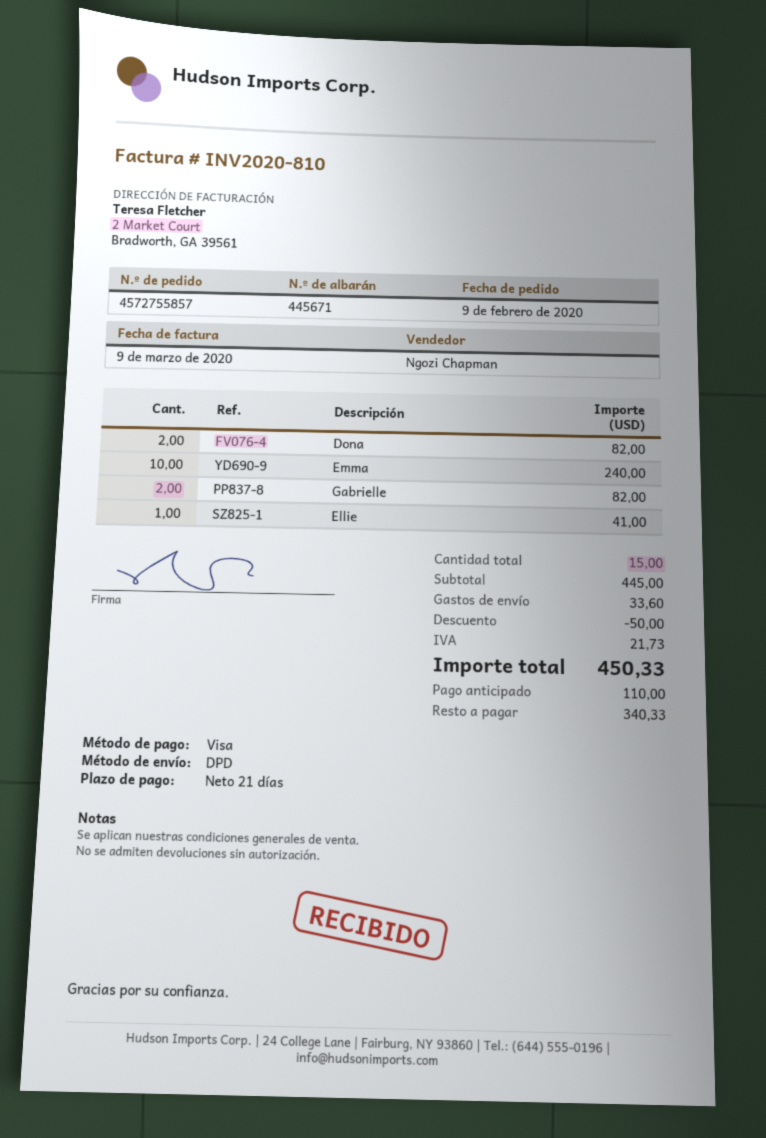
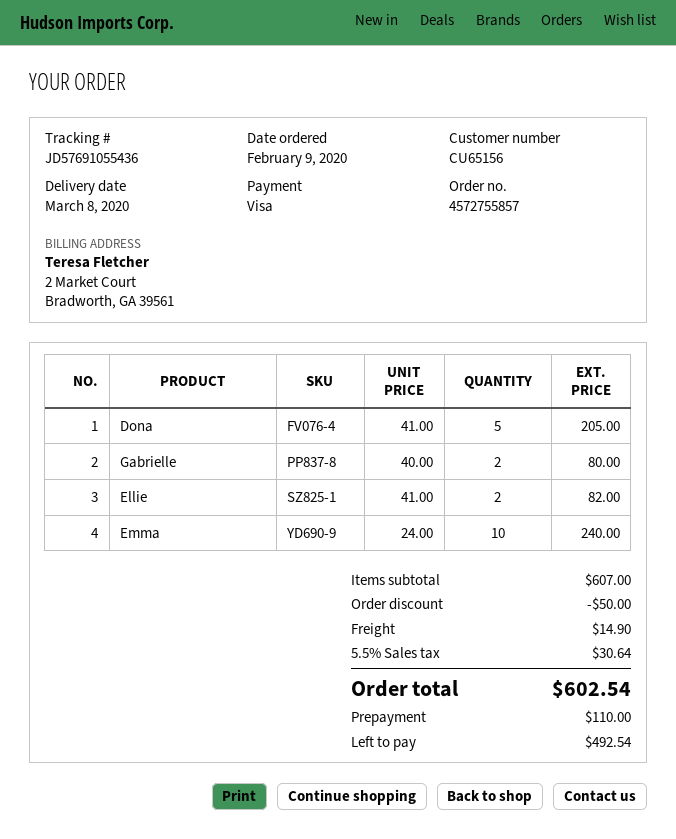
Dona: 2 for 82.00 -> 5 for 205.00
Gabrielle: 2 for 82.00 -> 2 for 80.00
Ellie: 1 for 41.00 -> 2 for 82.00
subtotal: 445.00 -> 607.00
shipping: 33.60 -> 14.90
tax: 21.73 -> 30.64
total: 450.33 -> 602.54
balance: 340.33 -> 492.54

